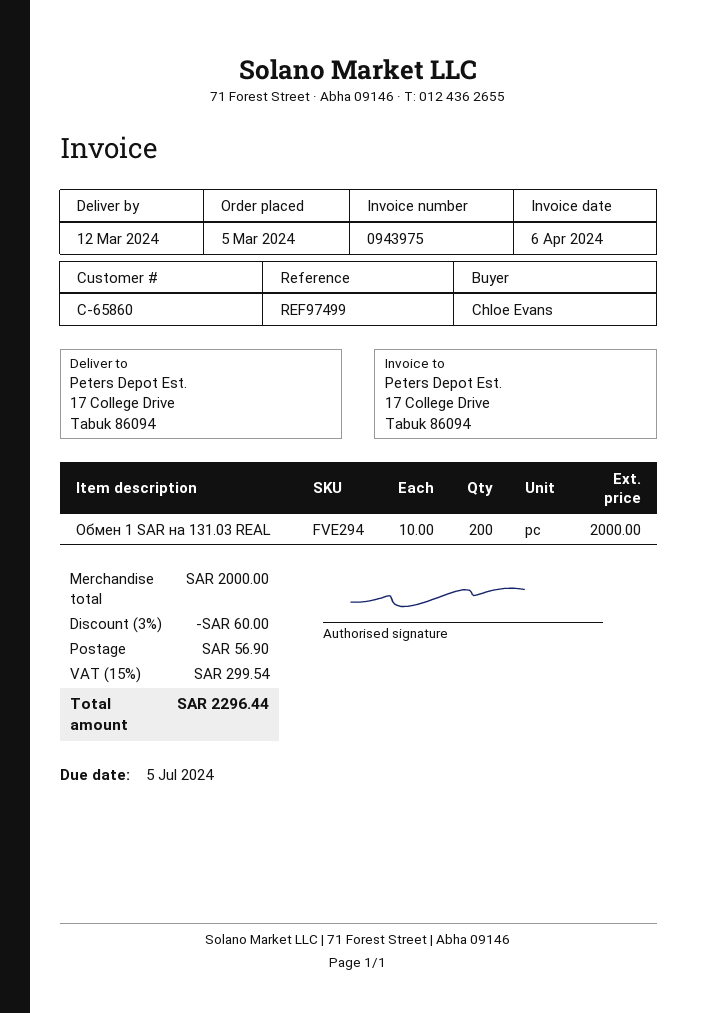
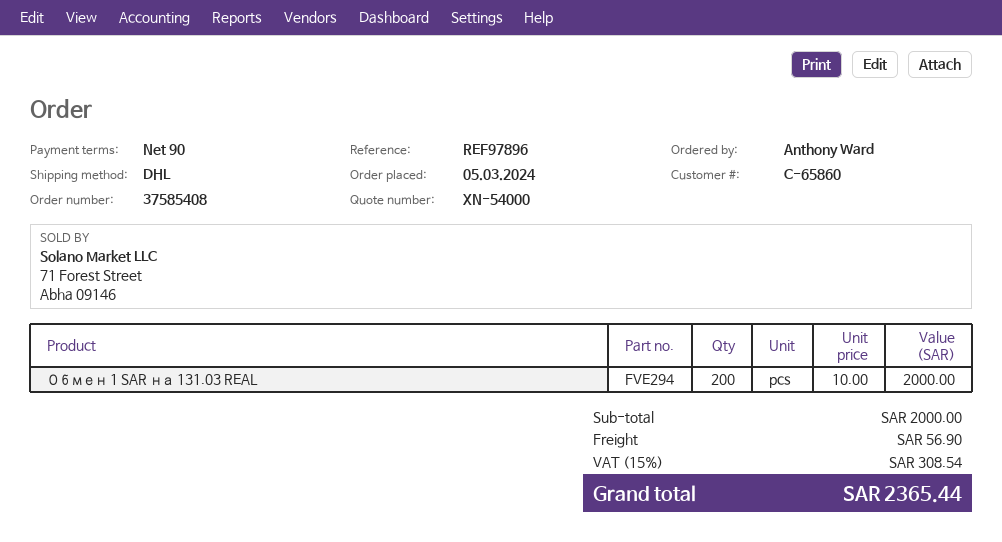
reference: REF97499 -> REF97896
ordered by: Chloe Evans -> Anthony Ward
discount: 3% = 60.00 -> none
tax: 15% = 299.54 -> 15% = 308.54
total: 2296.44 -> 2365.44

